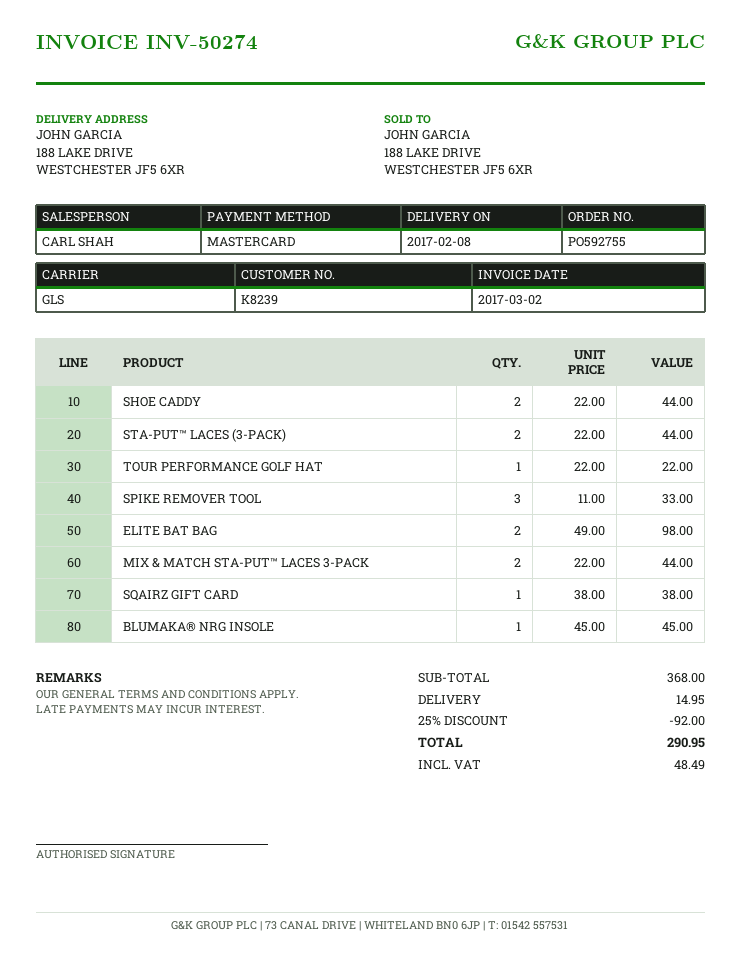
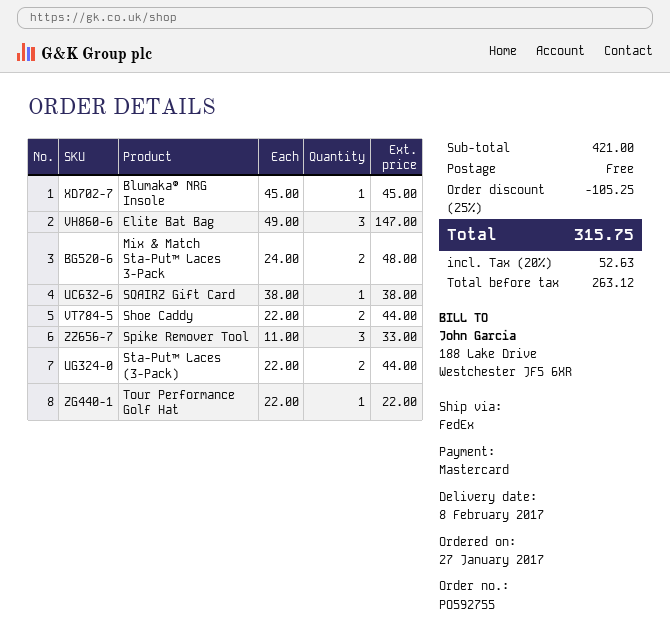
shipping method: GLS -> FedEx
ELITE BAT BAG: 2 x 49.00 = 98.00 -> 3 x 49.00 = 147.00
MIX & MATCH STA-PUT™ LACES 3-PACK: 2 x 22.00 = 44.00 -> 2 x 24.00 = 48.00
subtotal: 368.00 -> 421.00
discount: 25% = 92.00 -> 25% = 105.25
shipping: 14.95 -> 0.00
tax: 48.49 -> 52.63
total: 290.95 -> 315.75

